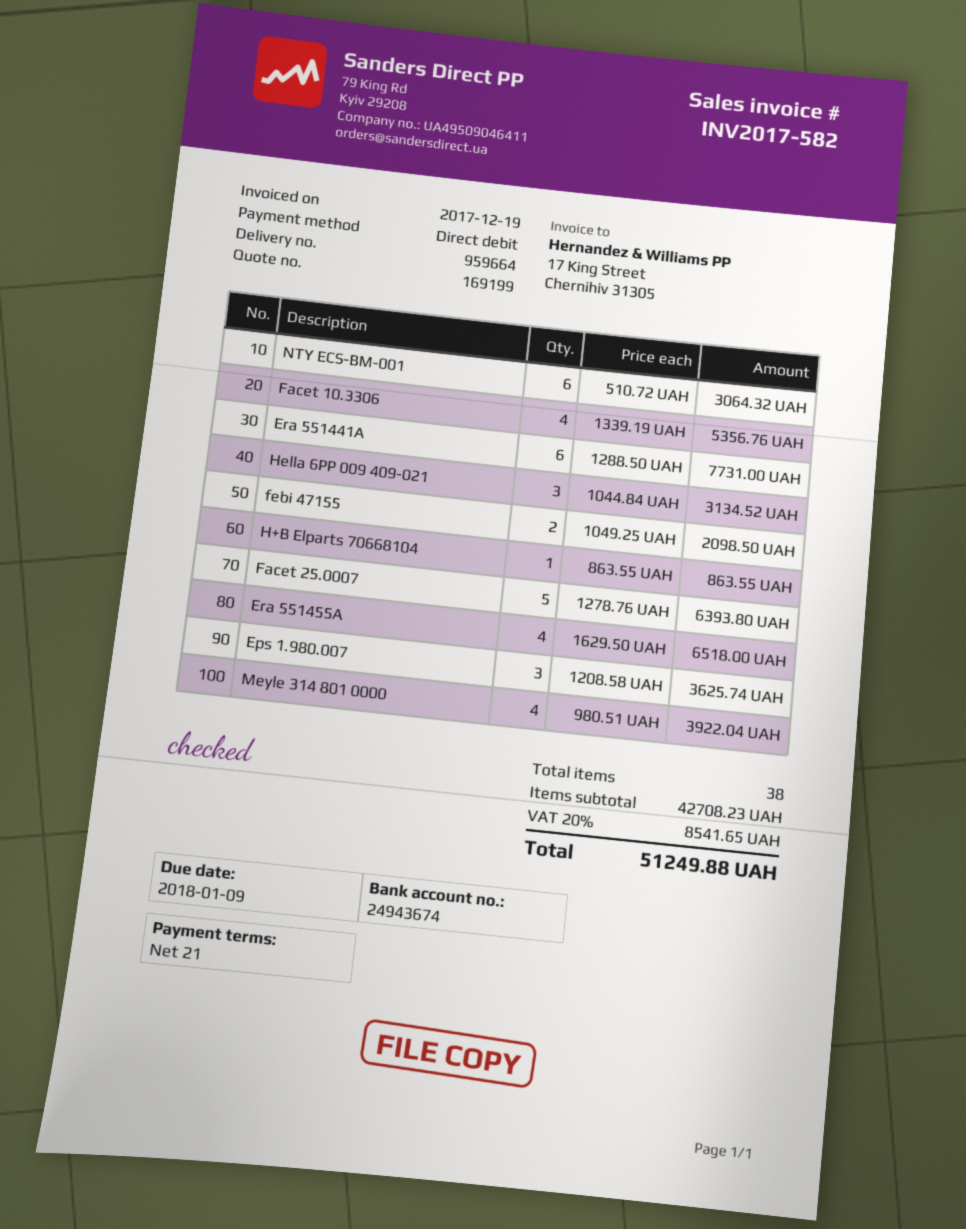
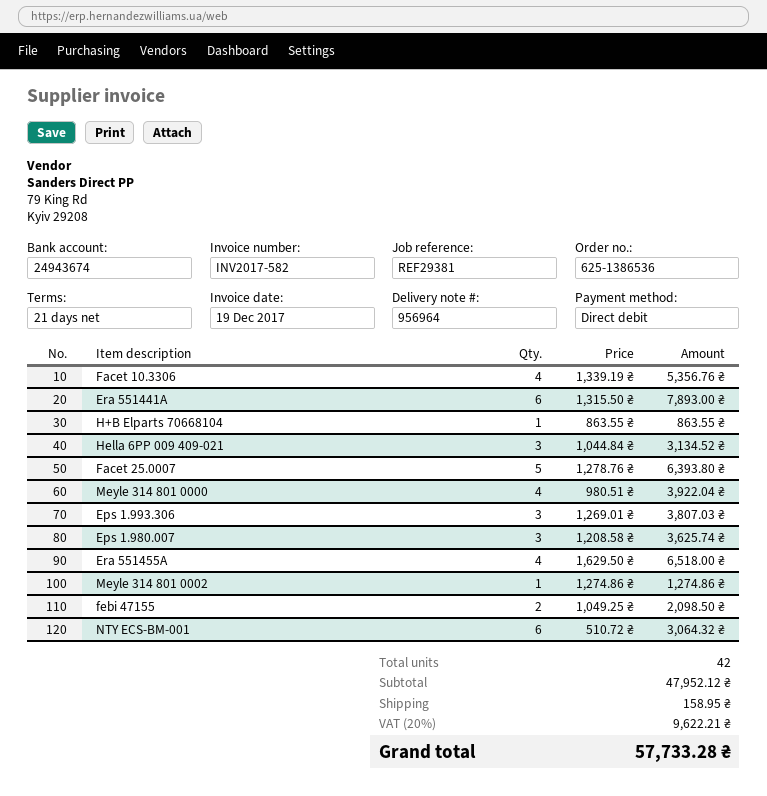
delivery note number: 959664 -> 956964
Era 551441A: 6 x 1288.50 = 7731.00 -> 6 x 1315.50 = 7893.00
Eps 1.993.306: none -> 3 x 1269.01 = 3807.03
Meyle 314 801 0002: none -> 1 x 1274.86 = 1274.86
total quantity: 38 -> 42
subtotal: 42708.23 -> 47952.12
shipping: none -> 158.95
tax: 20% = 8541.65 -> 20% = 9622.21
total: 51249.88 -> 57733.28

